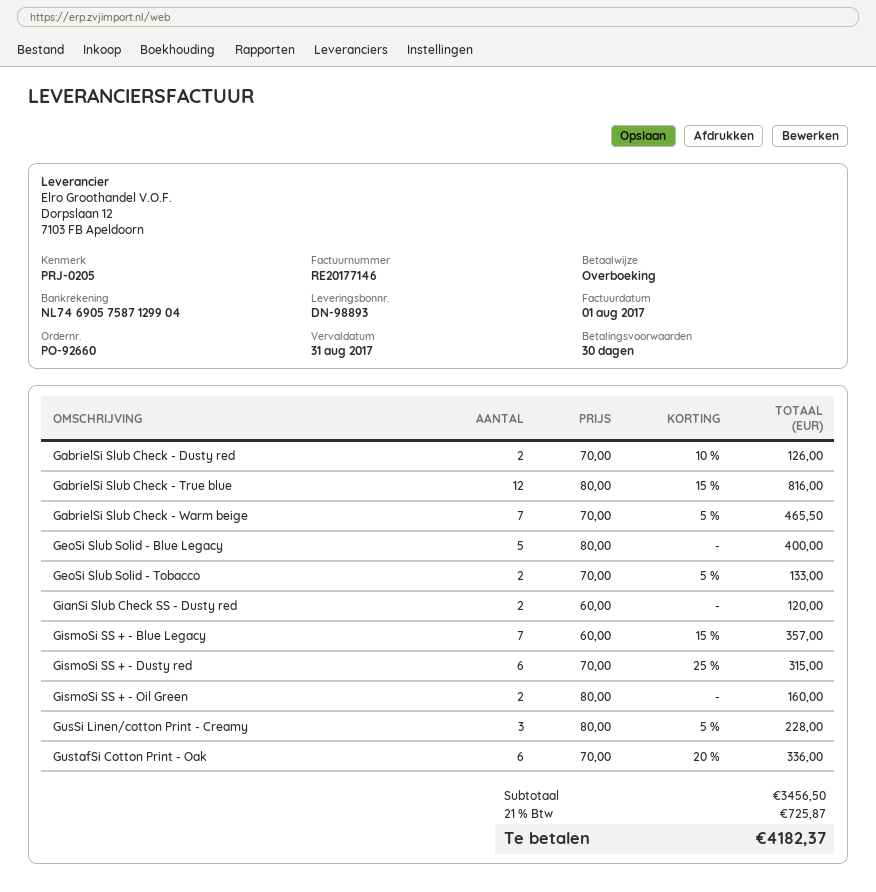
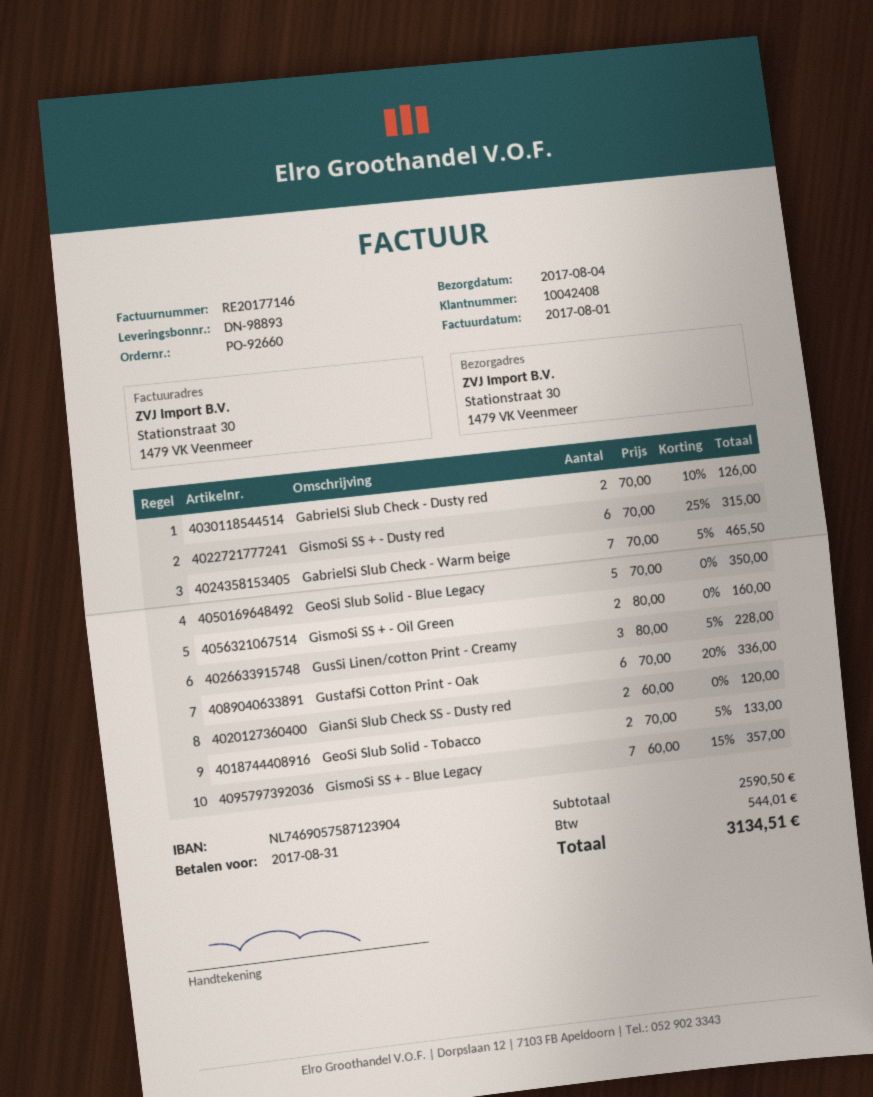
bank account: NL7469057587129904 -> NL7469057587123904
GabrielSi Slub Check - True blue: 12 x 80.00 - 15% = 816.00 -> none
GeoSi Slub Solid - Blue Legacy: 5 x 80.00 = 400.00 -> 5 x 70.00 = 350.00
subtotal: 3456.50 -> 2590.50
tax: 725.87 -> 544.01
total: 4182.37 -> 3134.51

